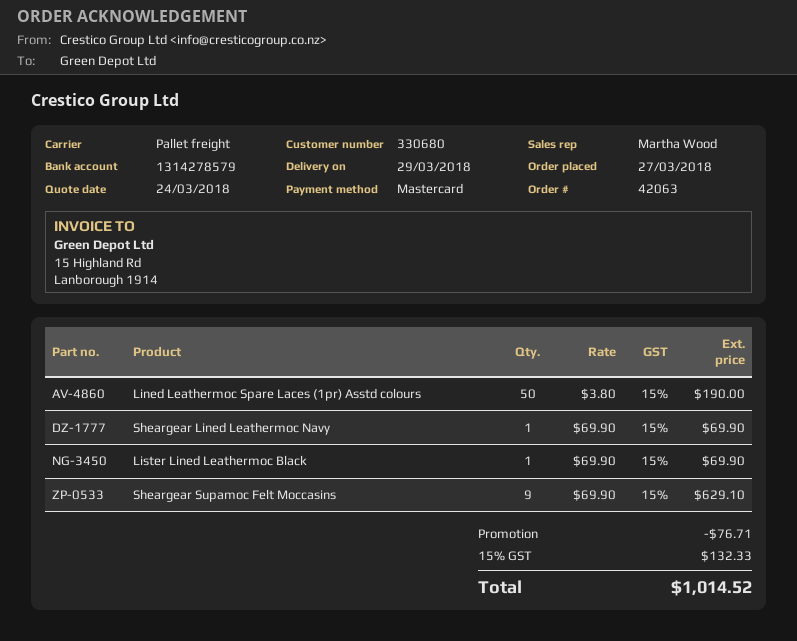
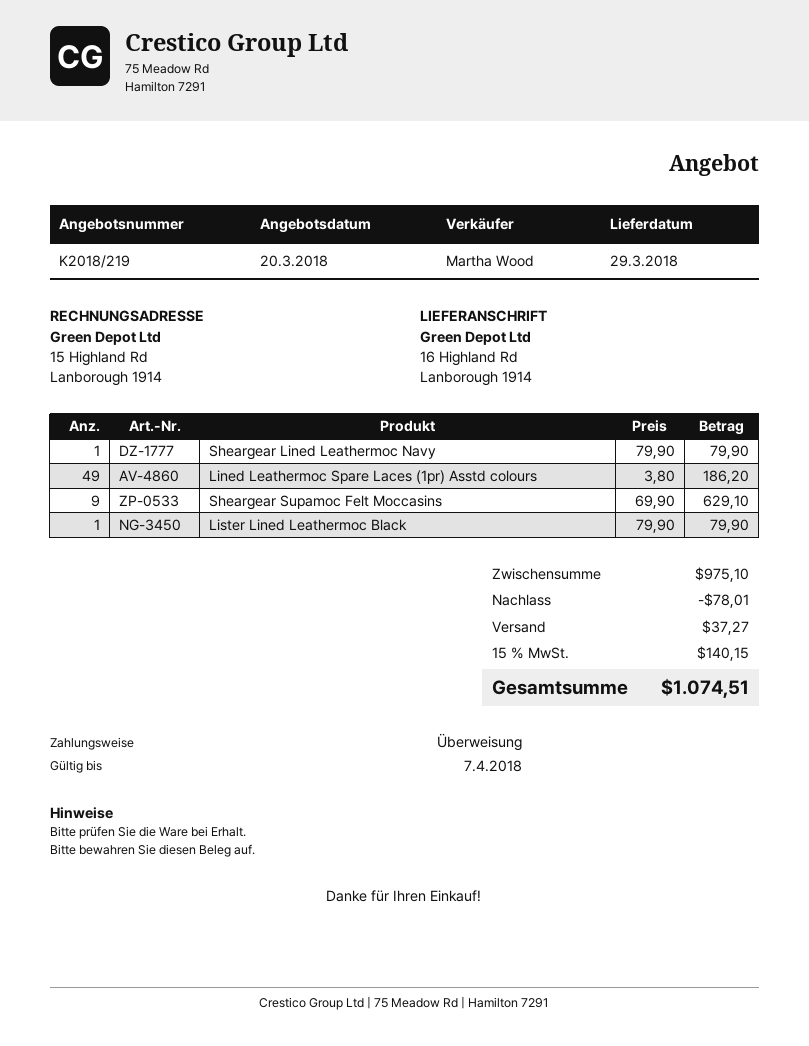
quote date: 2018-03-24 -> 2018-03-20
payment method: Mastercard -> bank transfer
Lined Leathermoc Spare Laces (1pr) Asstd colours: 50 x 3.80 = 190.00 -> 49 x 3.80 = 186.20
Sheargear Lined Leathermoc Navy: 1 x 69.90 = 69.90 -> 1 x 79.90 = 79.90
Lister Lined Leathermoc Black: 1 x 69.90 = 69.90 -> 1 x 79.90 = 79.90
discount: 76.71 -> 78.01
shipping: none -> 37.27
tax: 15% = 132.33 -> 15% = 140.15
total: 1014.52 -> 1074.51

